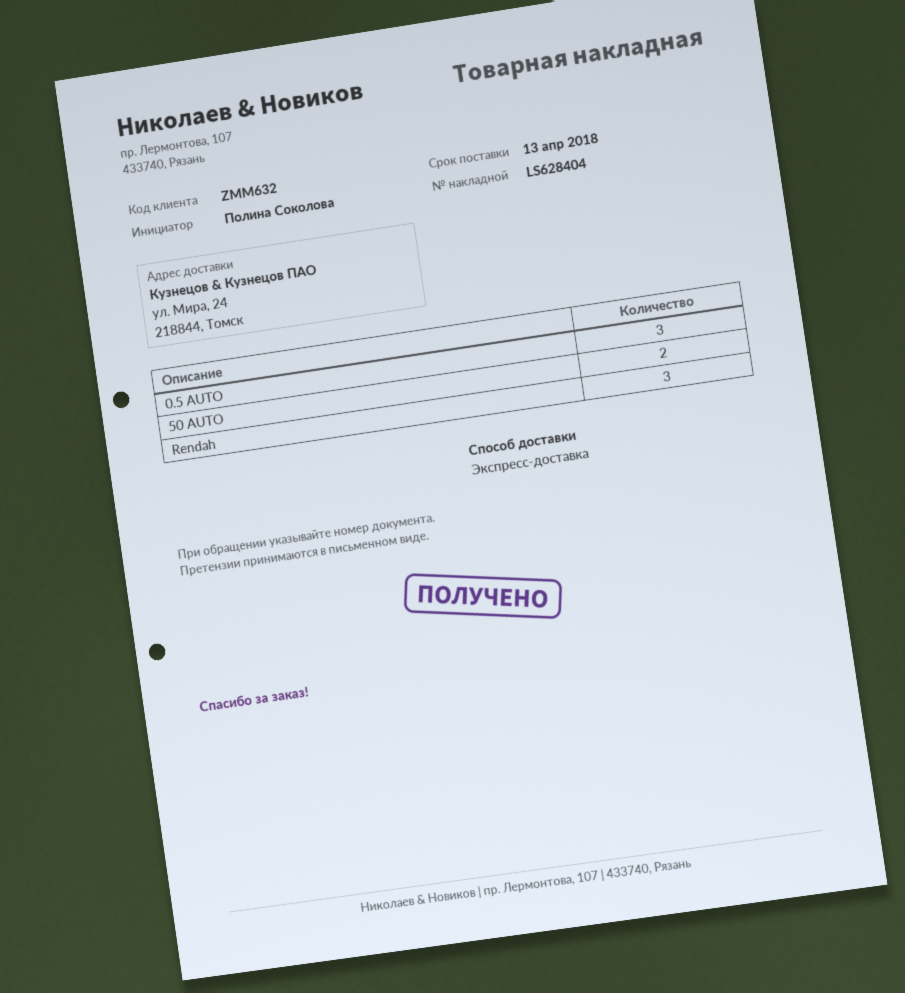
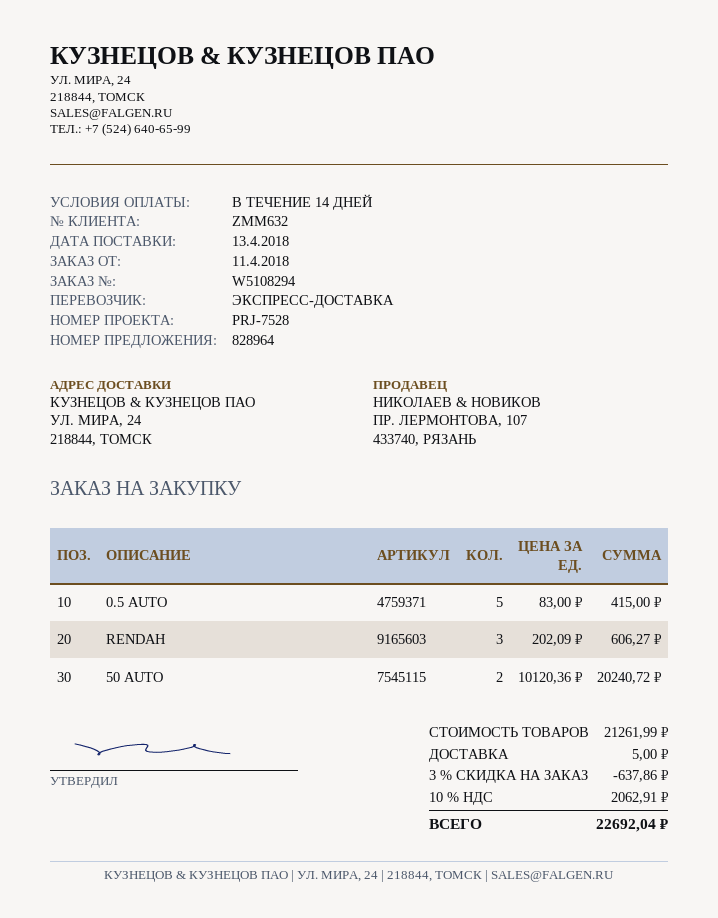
0.5 AUTO: 3 -> 5

